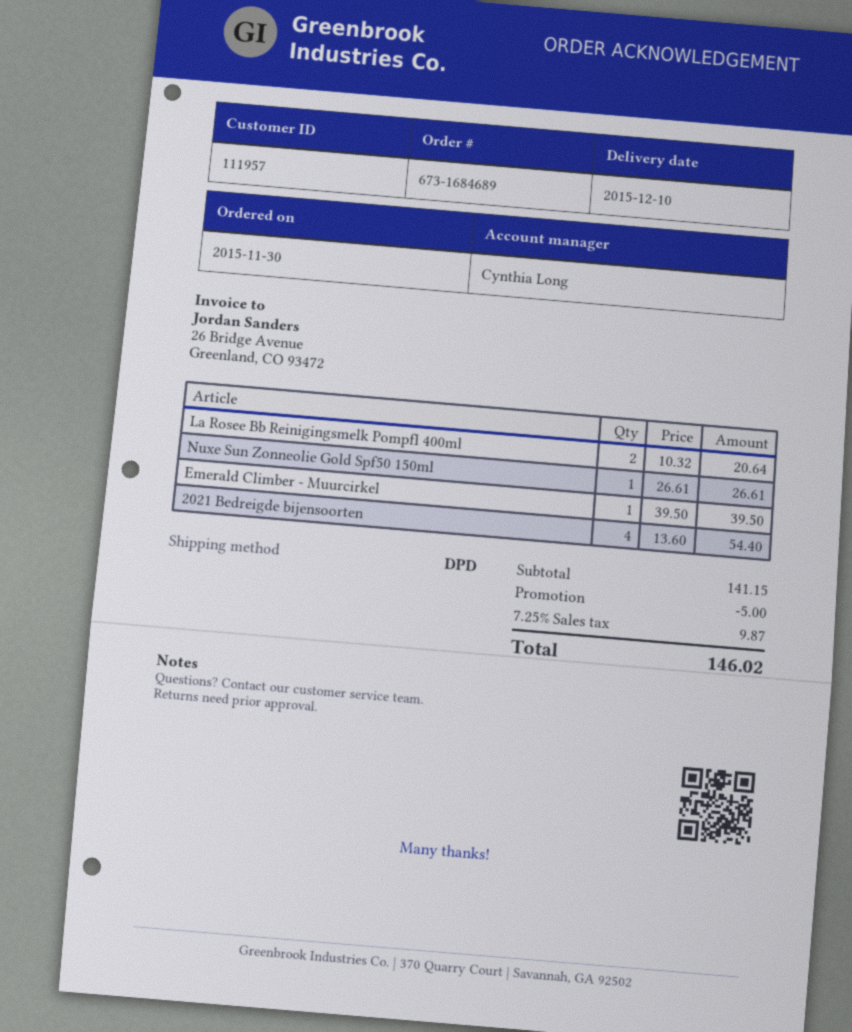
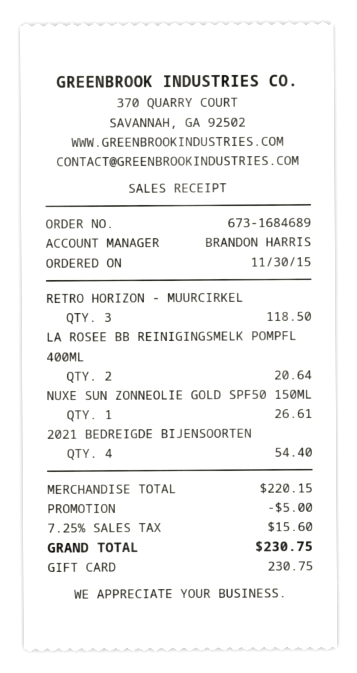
sales rep: Cynthia Long -> BRANDON HARRIS
Emerald Climber - Muurcirkel: 1 for 39.50 -> none
RETRO HORIZON - MUURCIRKEL: none -> 3 for 118.50
subtotal: 141.15 -> 220.15
tax: 7.25% = 9.87 -> 7.25% = 15.60
total: 146.02 -> 230.75

